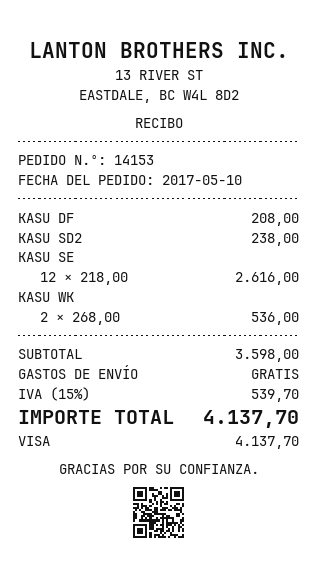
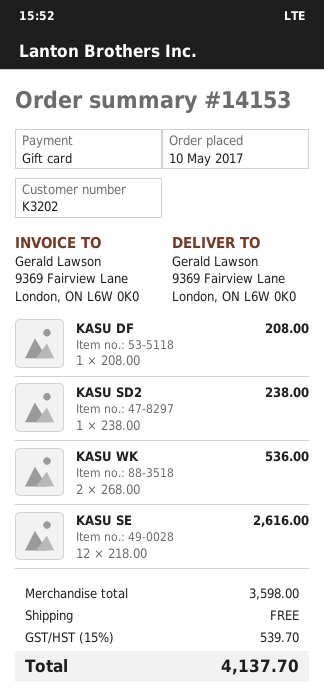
payment method: Visa -> gift card

